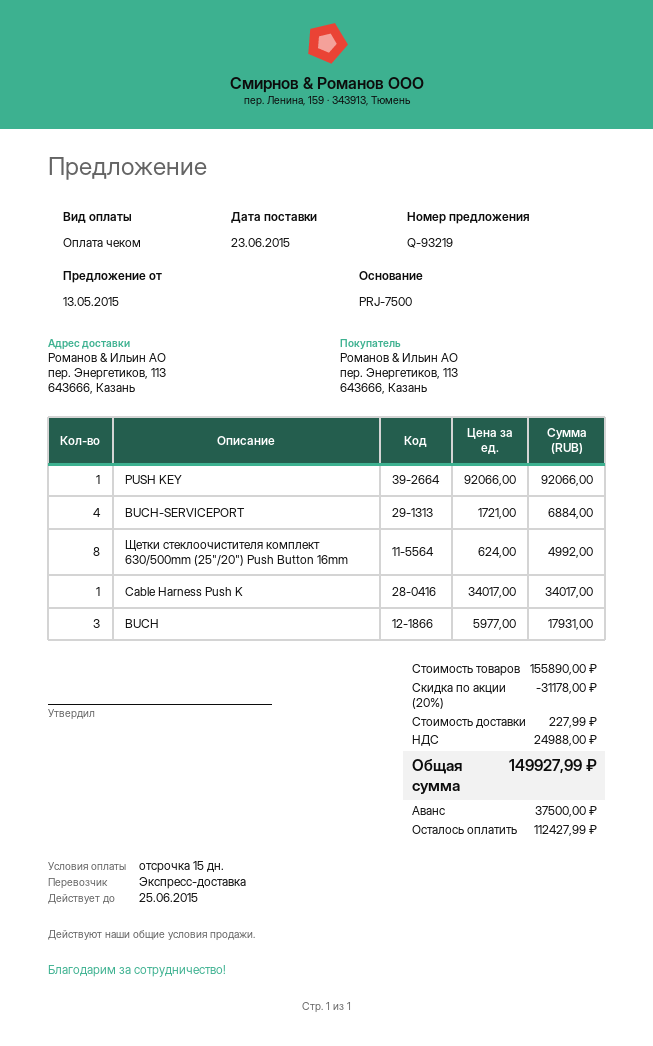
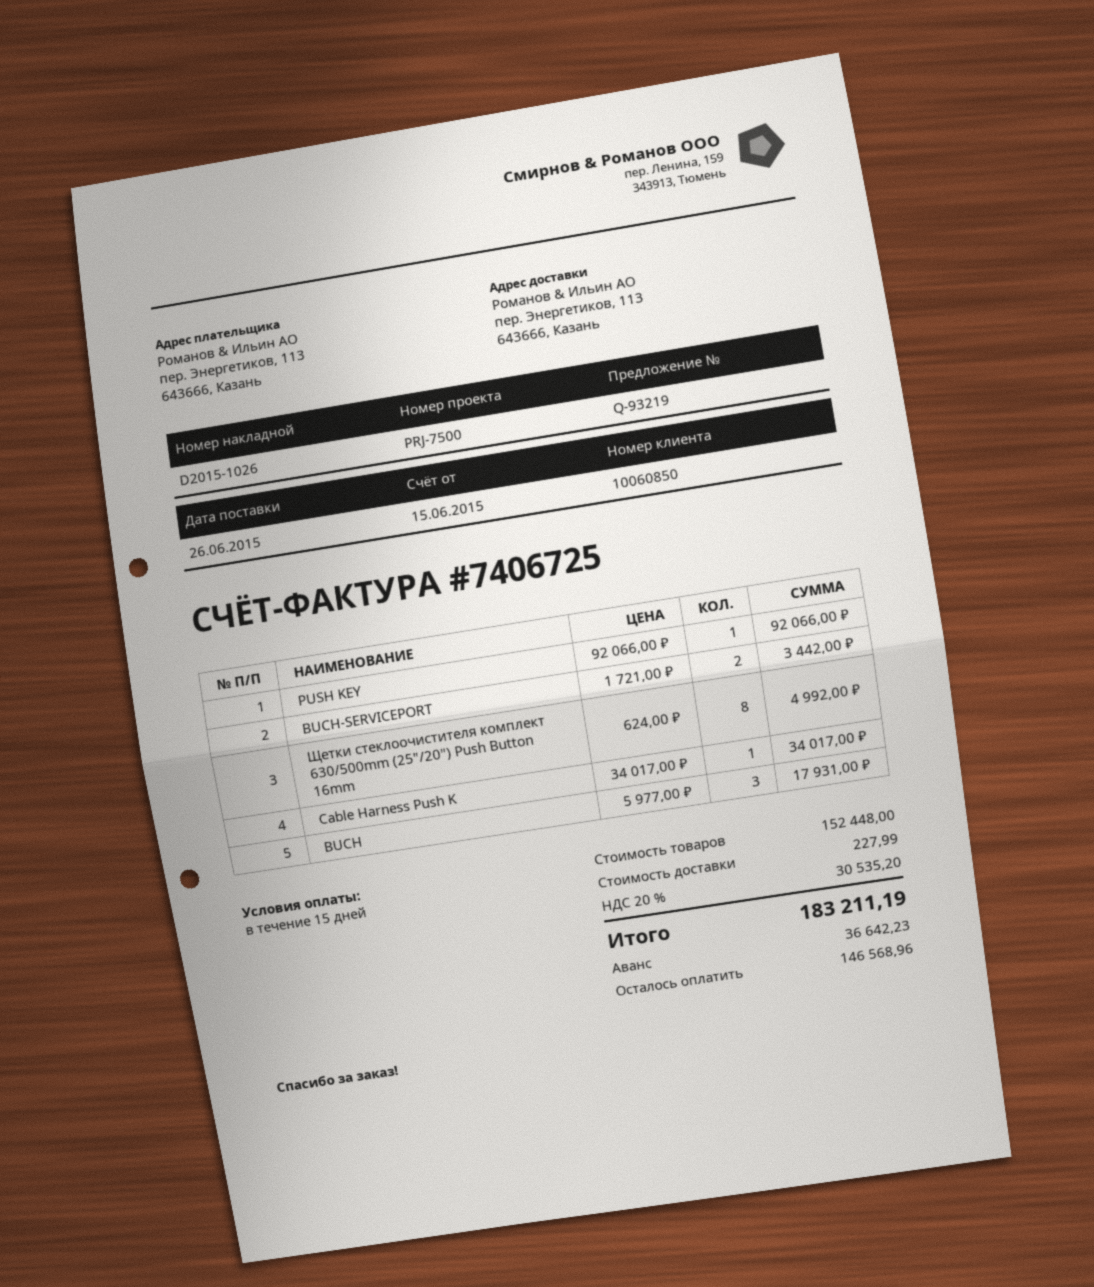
delivery date: 2015-06-23 -> 2015-06-26
BUCH-SERVICEPORT: 4 x 1721.00 = 6884.00 -> 2 x 1721.00 = 3442.00
subtotal: 155890.00 -> 152448.00
discount: 20% = 31178.00 -> none
tax: 24988.00 -> 30535.20
total: 149927.99 -> 183211.19
deposit: 37500.00 -> 36642.23
balance: 112427.99 -> 146568.96

